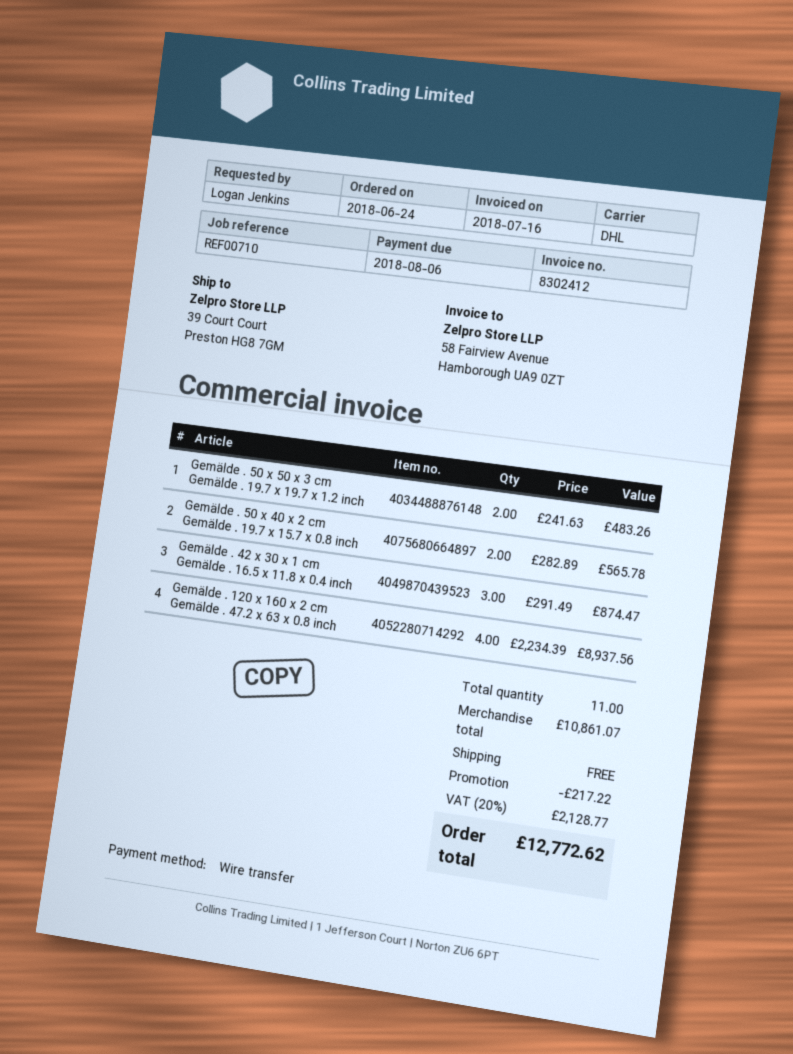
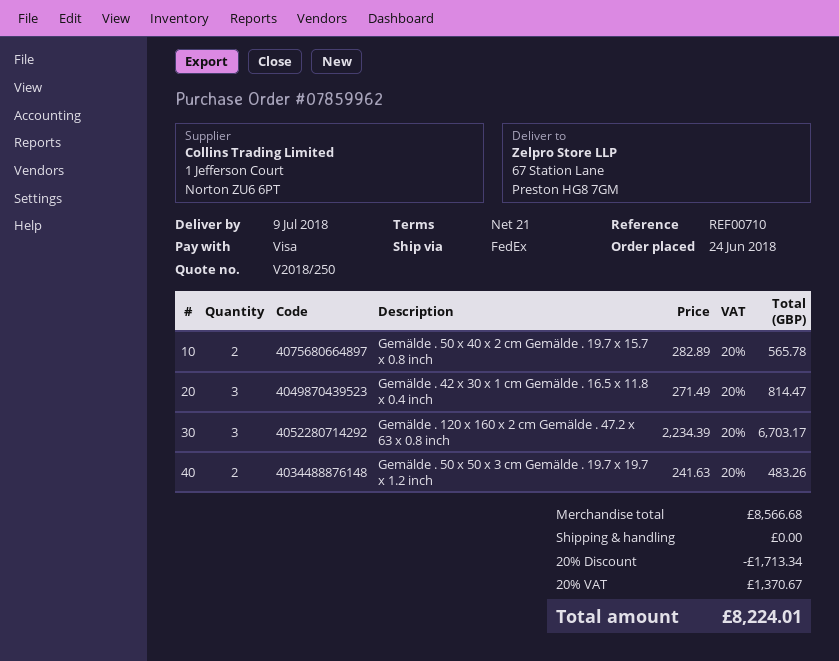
payment method: bank transfer -> Visa
shipping method: DHL -> FedEx
ship to: 39 Court Court, Preston HG8 7GM -> 67 Station Lane, Preston HG8 7GM
Gemälde . 42 x 30 x 1 cm Gemälde . 16.5 x 11.8 x 0.4 inch: 3 x 291.49 = 874.47 -> 3 x 271.49 = 814.47
Gemälde . 120 x 160 x 2 cm Gemälde . 47.2 x 63 x 0.8 inch: 4 x 2234.39 = 8937.56 -> 3 x 2234.39 = 6703.17
subtotal: 10861.07 -> 8566.68
discount: 217.22 -> 1713.34
tax: 20% = 2128.77 -> 20% = 1370.67
total: 12772.62 -> 8224.01

